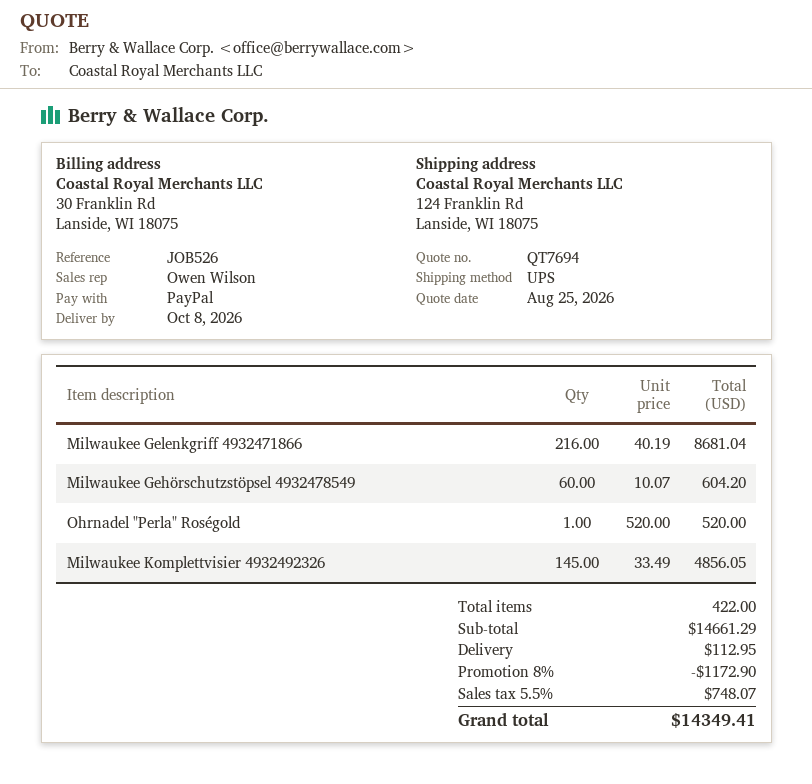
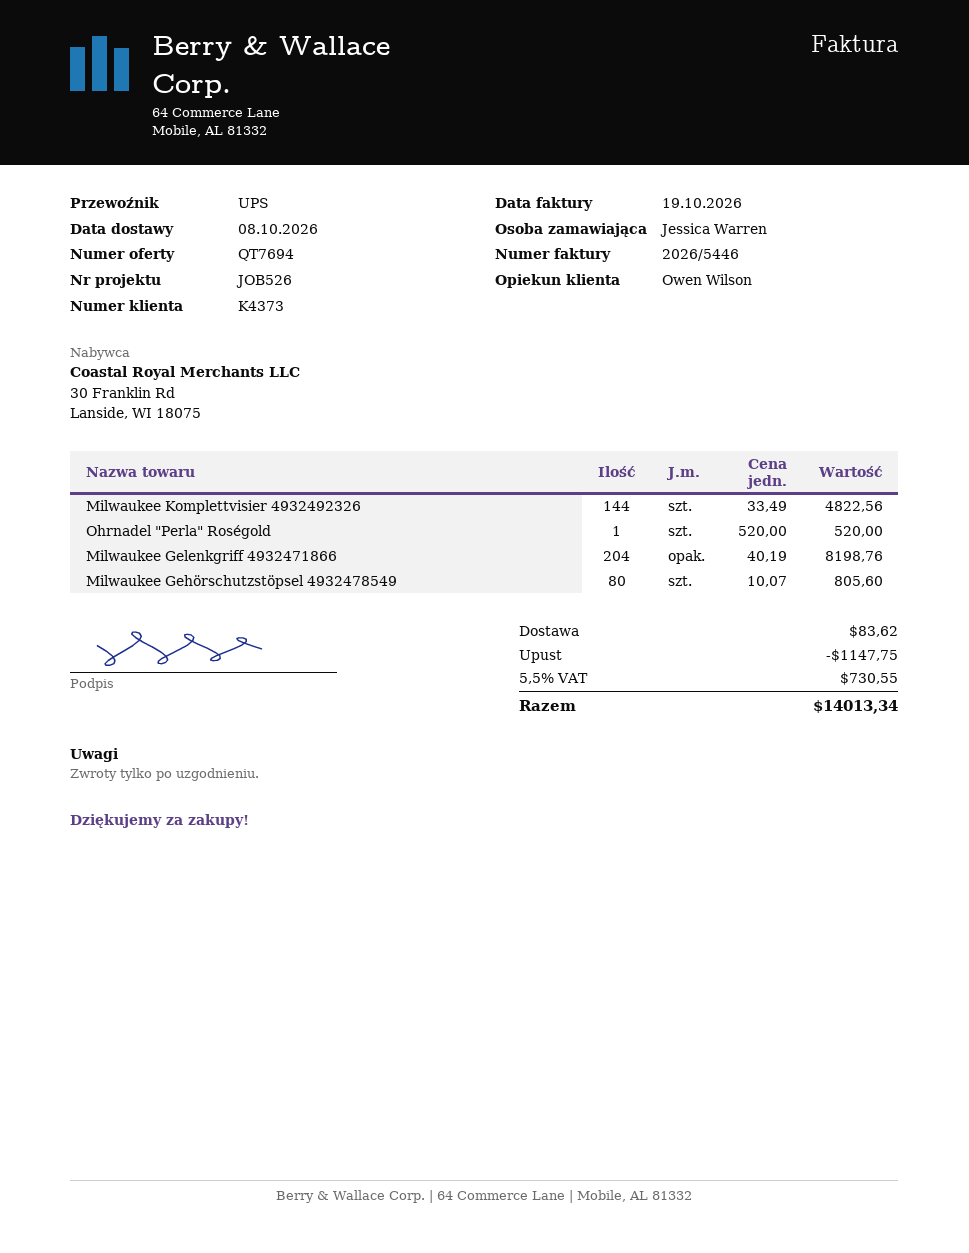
Milwaukee Gelenkgriff 4932471866: 216 x 40.19 = 8681.04 -> 204 x 40.19 = 8198.76
Milwaukee Gehörschutzstöpsel 4932478549: 60 x 10.07 = 604.20 -> 80 x 10.07 = 805.60
Milwaukee Komplettvisier 4932492326: 145 x 33.49 = 4856.05 -> 144 x 33.49 = 4822.56
discount: 1172.90 -> 1147.75
shipping: 112.95 -> 83.62
tax: 5.5% = 748.07 -> 5.5% = 730.55
total: 14349.41 -> 14013.34

